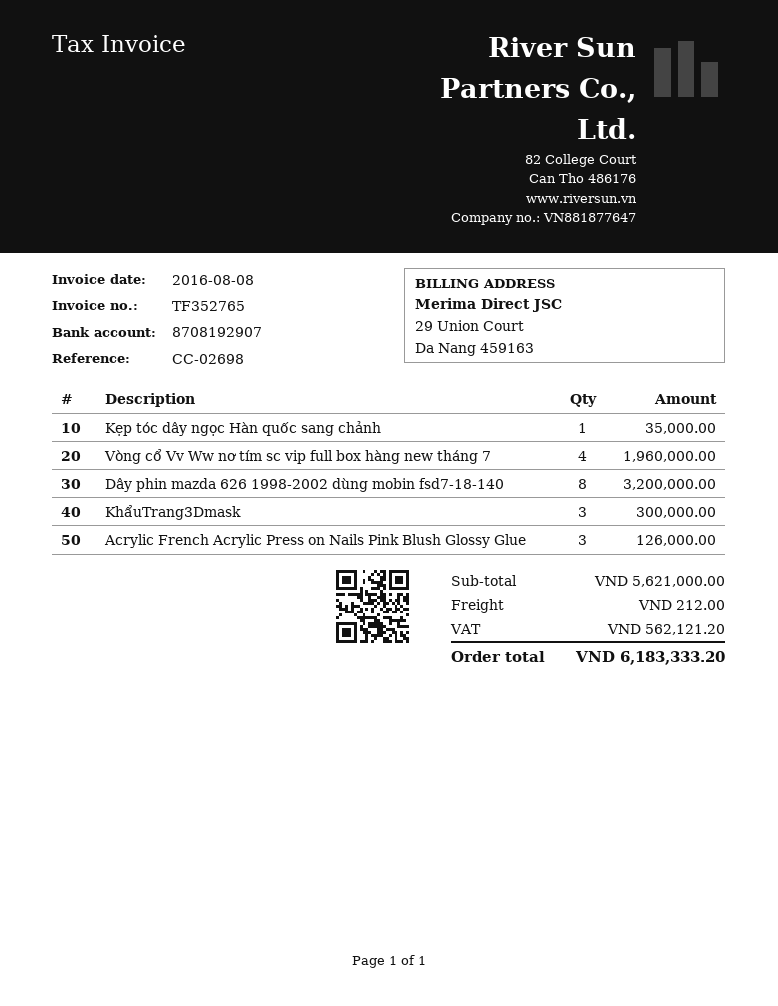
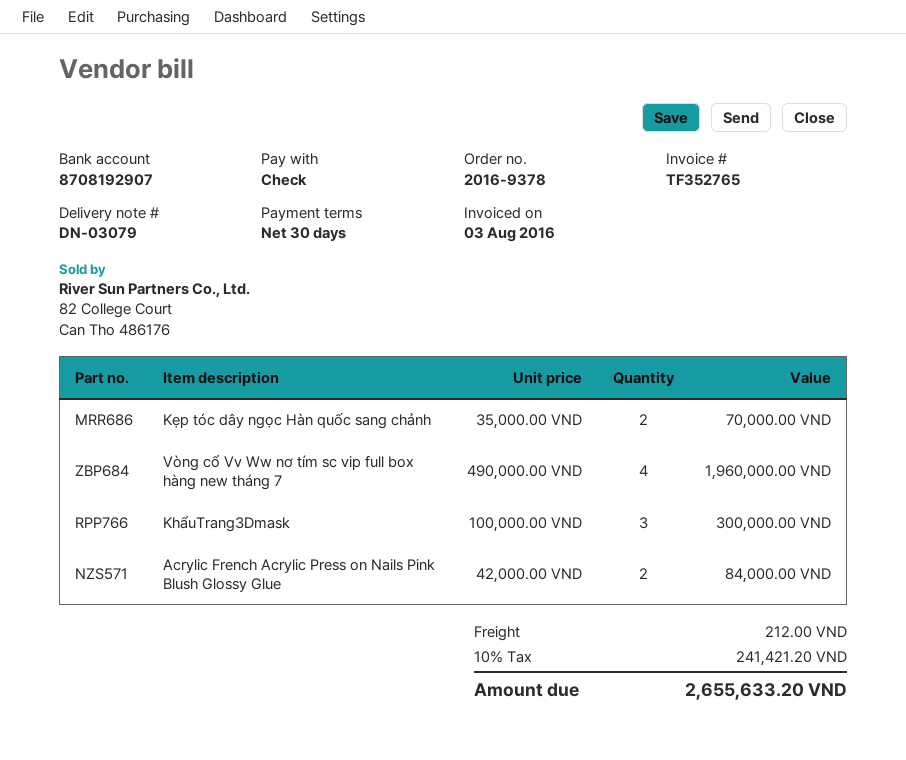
invoice date: 2016-08-08 -> 2016-08-03
Kẹp tóc dây ngọc Hàn quốc sang chảnh: 1 for 35000.00 -> 2 for 70000.00
Dây phin mazda 626 1998-2002 dùng mobin fsd7-18-140: 8 for 3200000.00 -> none
Acrylic French Acrylic Press on Nails Pink Blush Glossy Glue: 3 for 126000.00 -> 2 for 84000.00
tax: 562121.20 -> 241421.20
total: 6183333.20 -> 2655633.20

